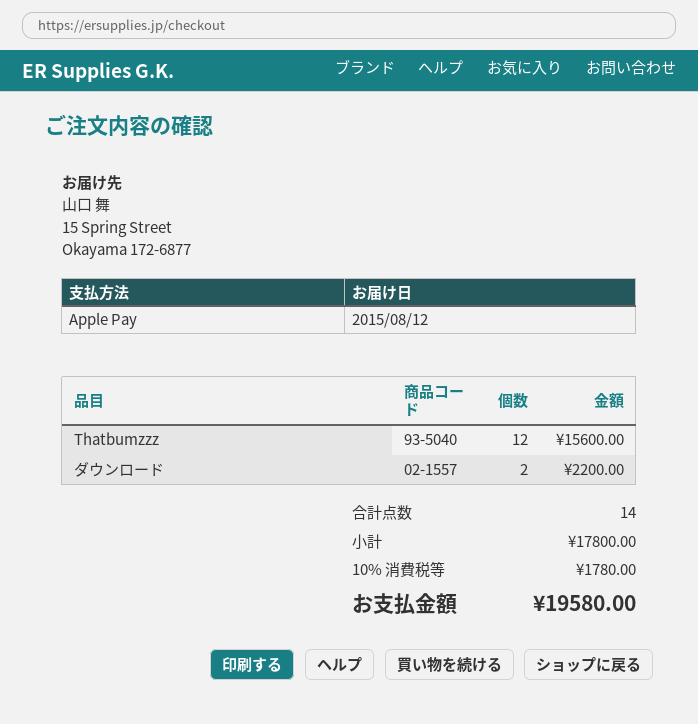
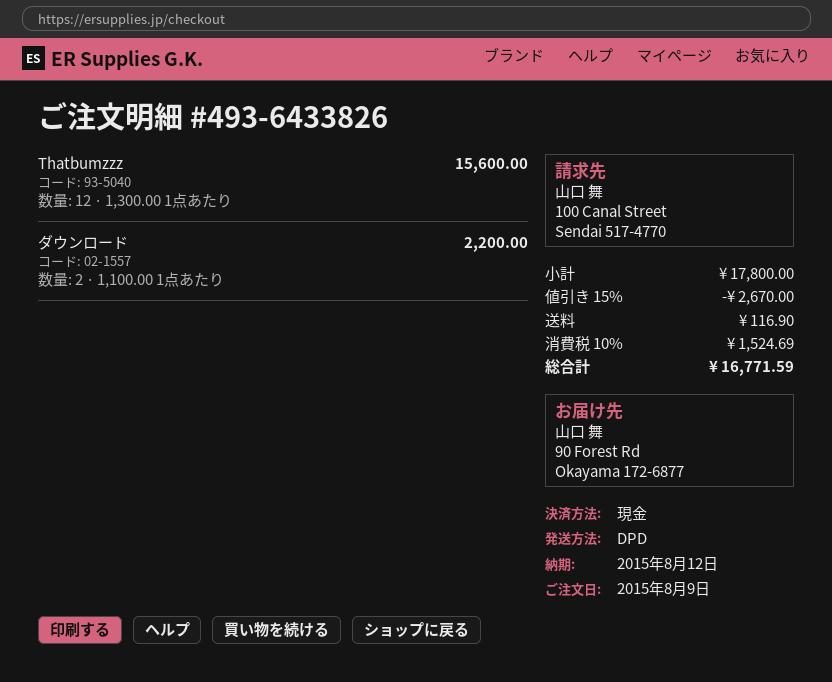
payment method: Apple Pay -> cash
ship to: 15 Spring Street, Okayama 172-6877 -> 90 Forest Rd, Okayama 172-6877
discount: none -> 15% = 2670.00
shipping: none -> 116.90
tax: 10% = 1780.00 -> 10% = 1524.69
total: 19580.00 -> 16771.59

